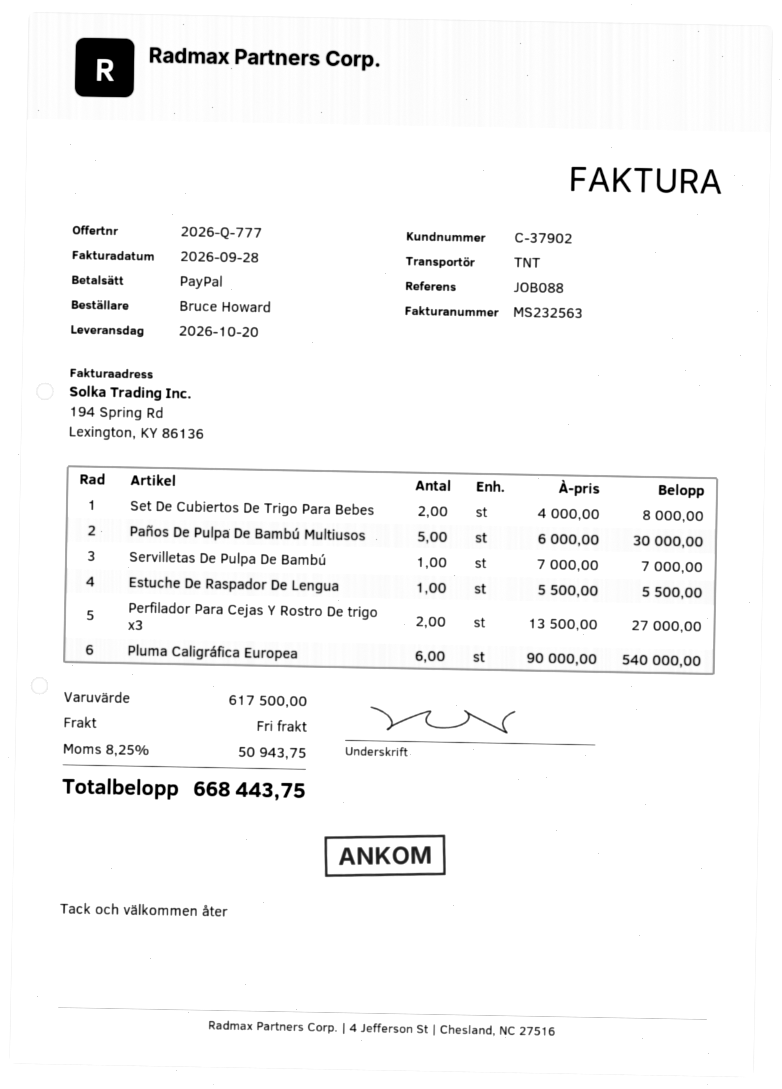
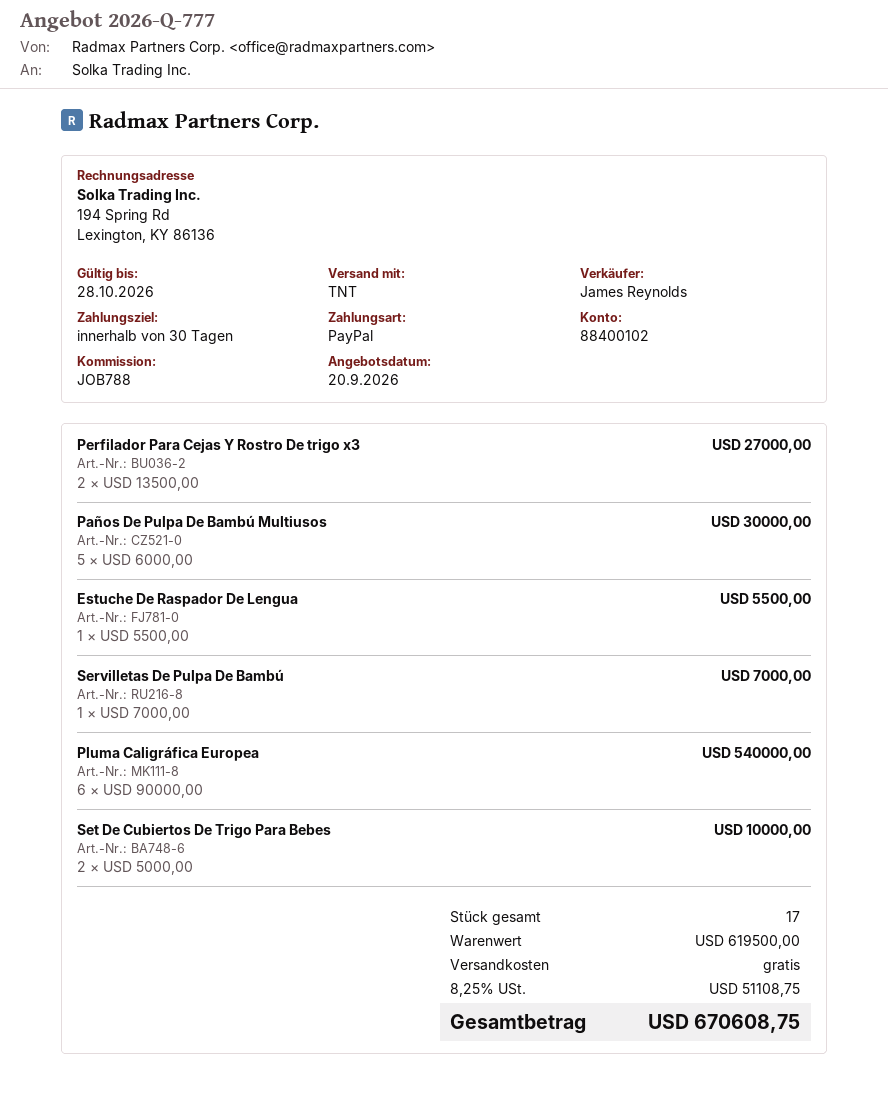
reference: JOB088 -> JOB788
Set De Cubiertos De Trigo Para Bebes: 2 x 4000.00 = 8000.00 -> 2 x 5000.00 = 10000.00
subtotal: 617500.00 -> 619500.00
tax: 8.25% = 50943.75 -> 8.25% = 51108.75
total: 668443.75 -> 670608.75

